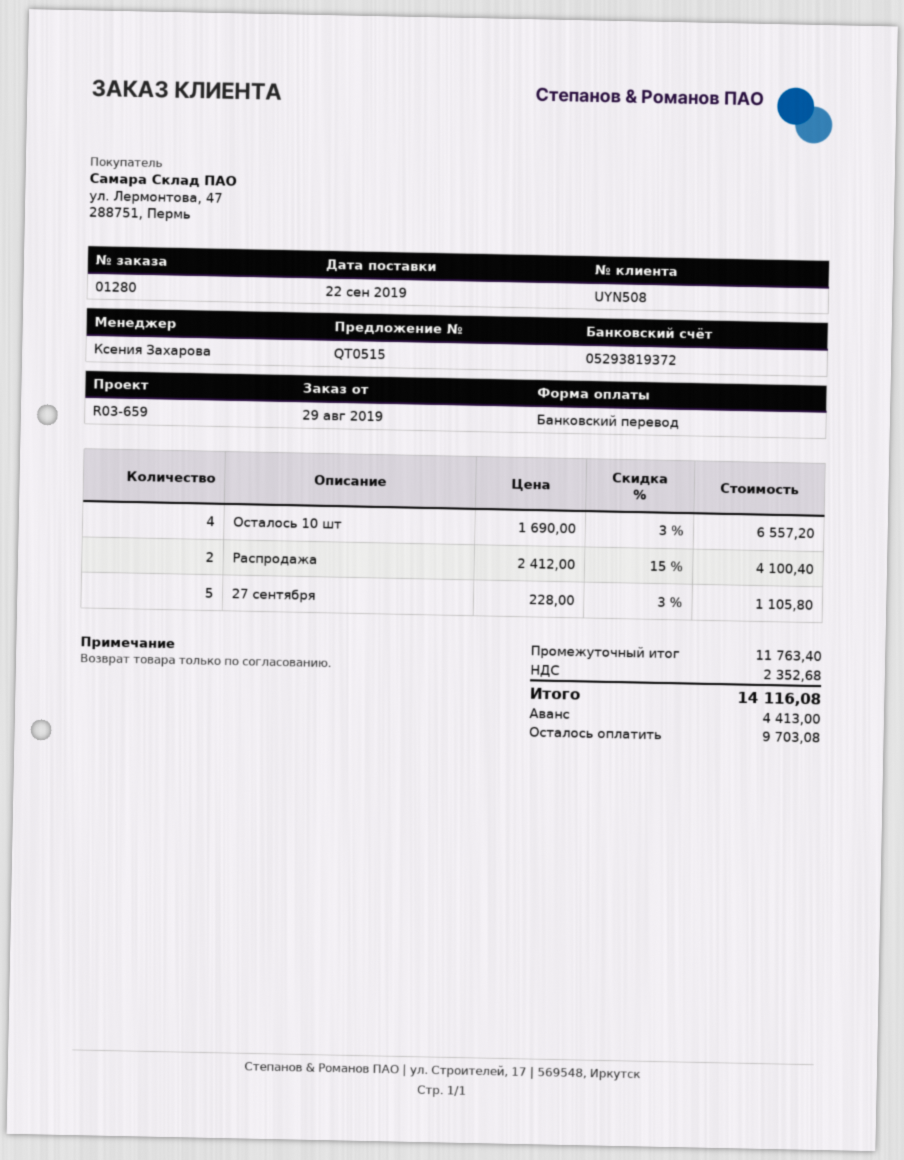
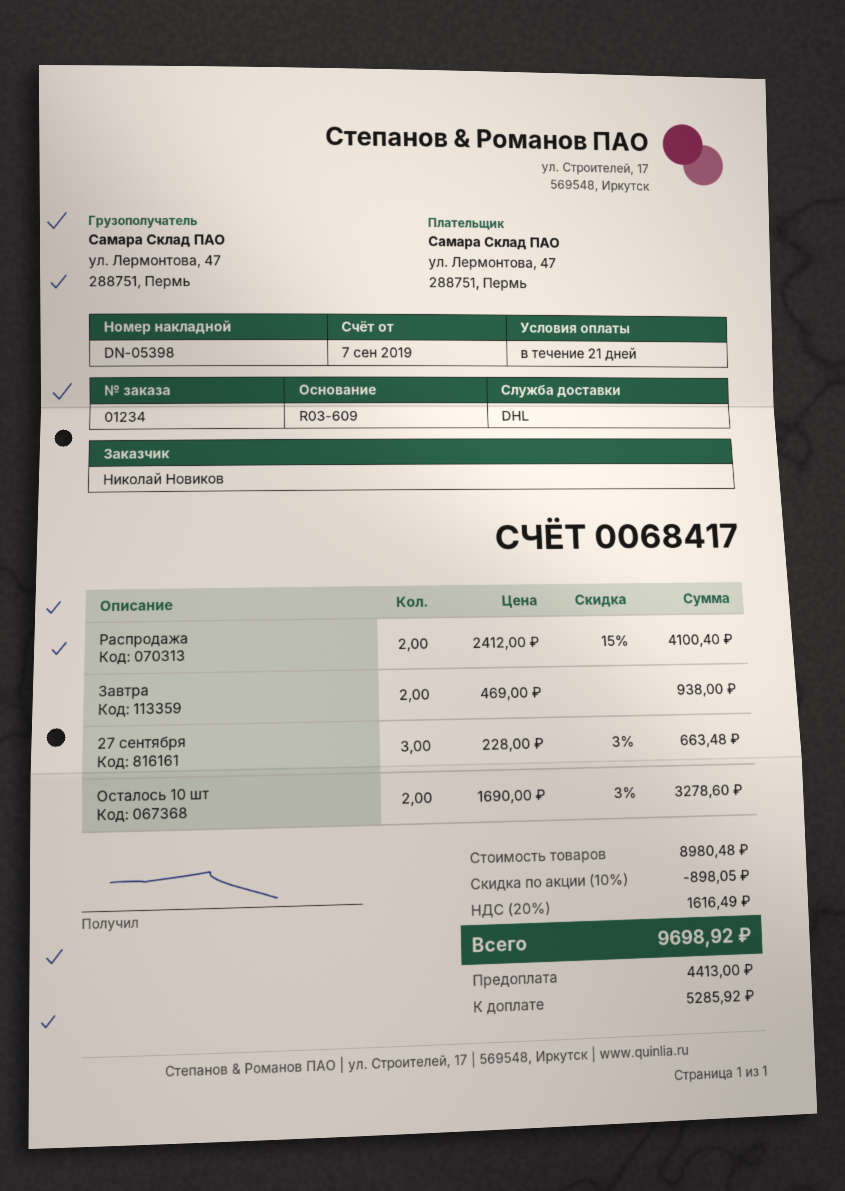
order number: 01280 -> 01234
reference: R03-659 -> R03-609
Осталось 10 шт: 4 x 1690.00 - 3% = 6557.20 -> 2 x 1690.00 - 3% = 3278.60
27 сентября: 5 x 228.00 - 3% = 1105.80 -> 3 x 228.00 - 3% = 663.48
Завтра: none -> 2 x 469.00 = 938.00
subtotal: 11763.40 -> 8980.48
discount: none -> 10% = 898.05
tax: 2352.68 -> 1616.49
total: 14116.08 -> 9698.92
balance: 9703.08 -> 5285.92

